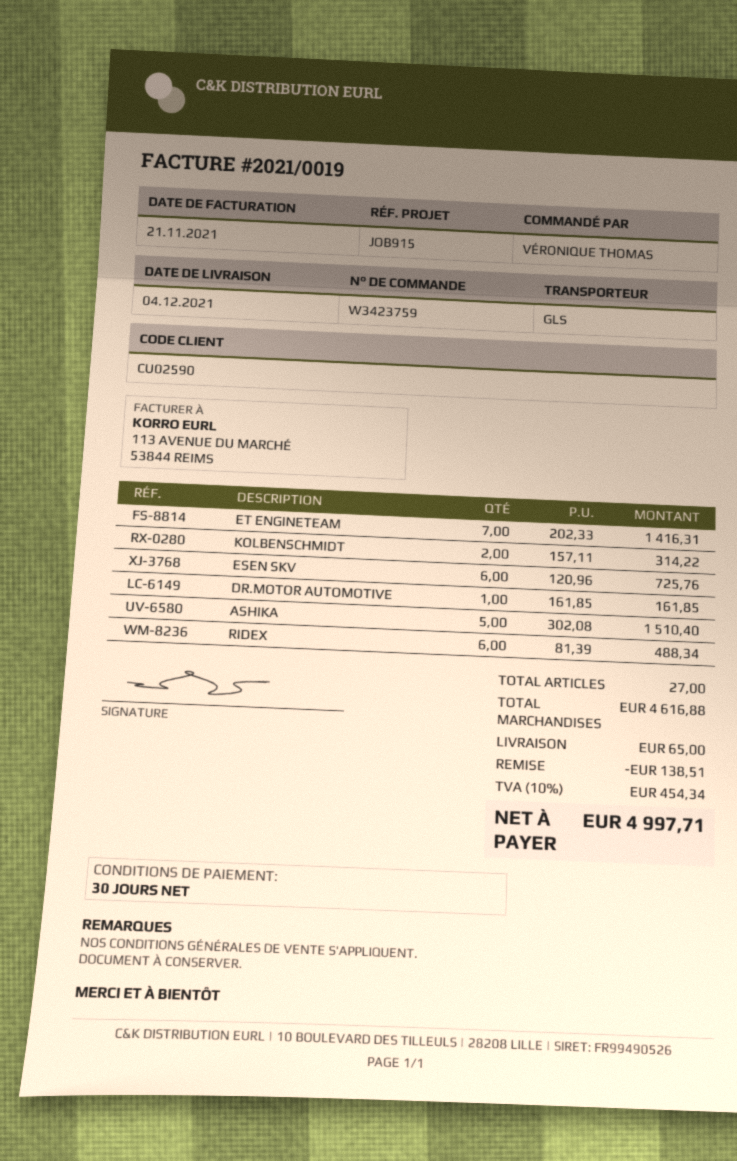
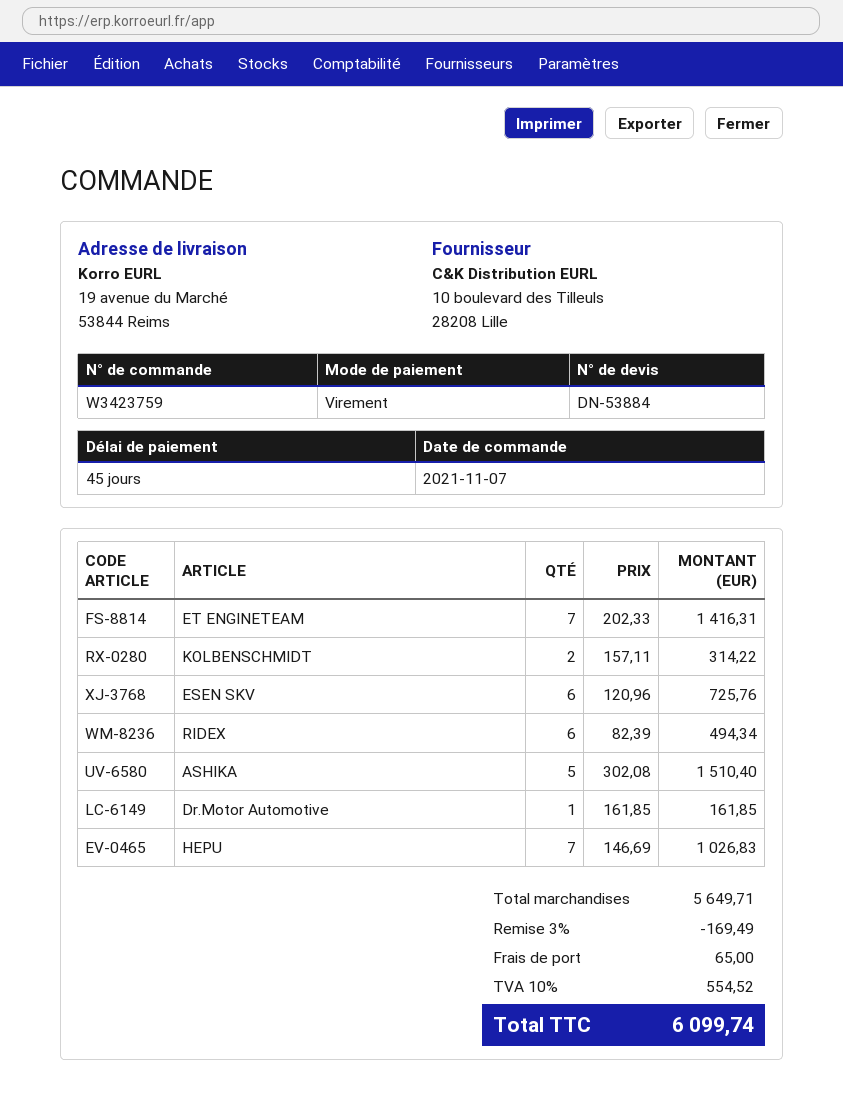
payment terms: 30 days -> 45 days
RIDEX: 6 x 81.39 = 488.34 -> 6 x 82.39 = 494.34
HEPU: none -> 7 x 146.69 = 1026.83
subtotal: 4616.88 -> 5649.71
discount: 138.51 -> 169.49
tax: 10% = 454.34 -> 10% = 554.52
total: 4997.71 -> 6099.74

